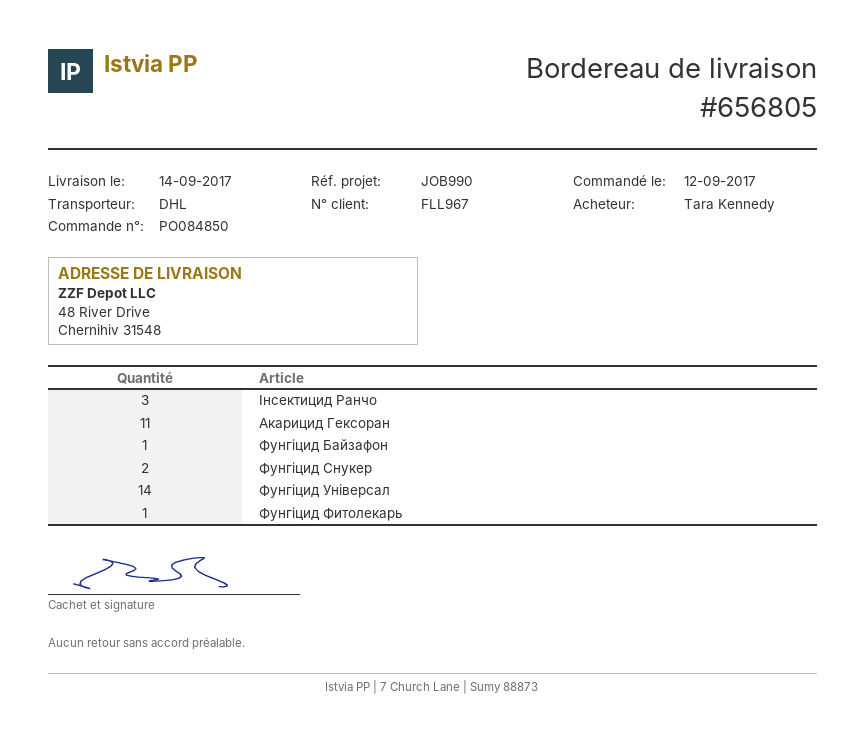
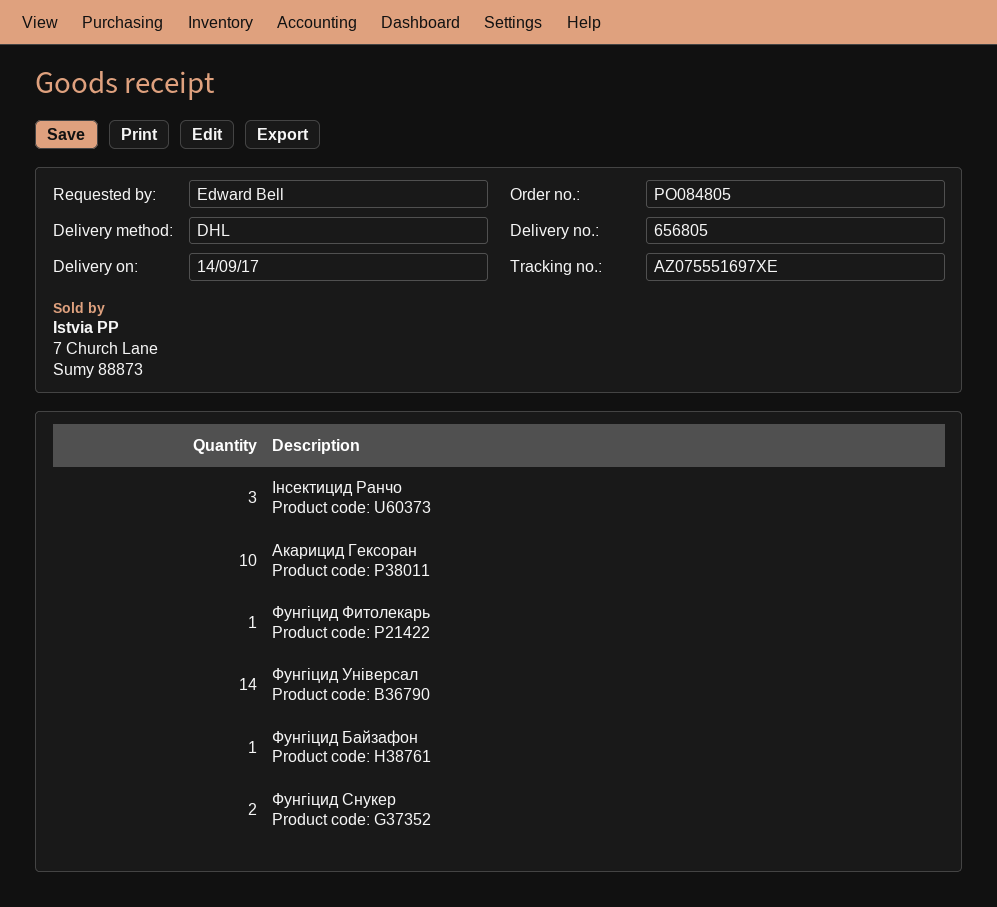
order number: PO084850 -> PO084805
ordered by: Tara Kennedy -> Edward Bell
Акарицид Гексоран: 11 -> 10

